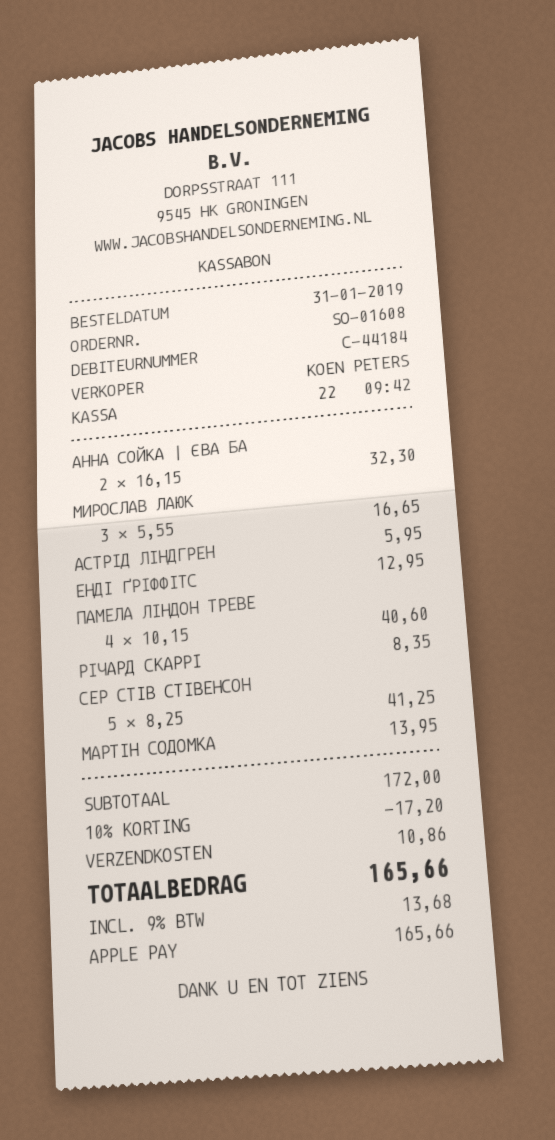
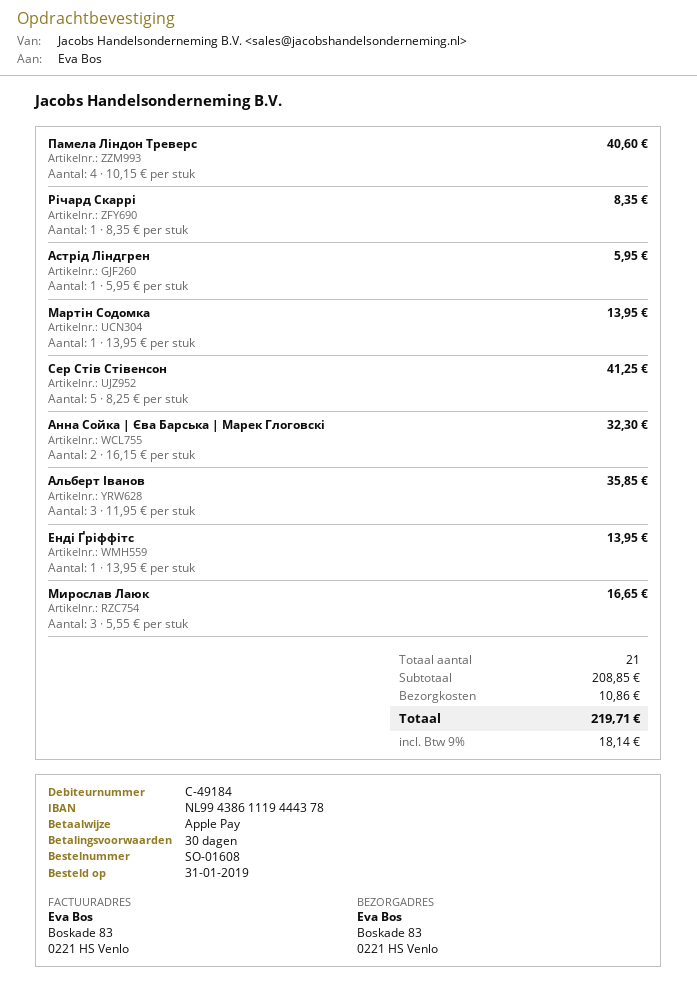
customer number: C-44184 -> C-49184
ЕНДІ ҐРІФФІТС: 1 x 12.95 = 12.95 -> 1 x 13.95 = 13.95
Альберт Іванов: none -> 3 x 11.95 = 35.85
subtotal: 172.00 -> 208.85
discount: 10% = 17.20 -> none
tax: 9% = 13.68 -> 9% = 18.14
total: 165.66 -> 219.71

